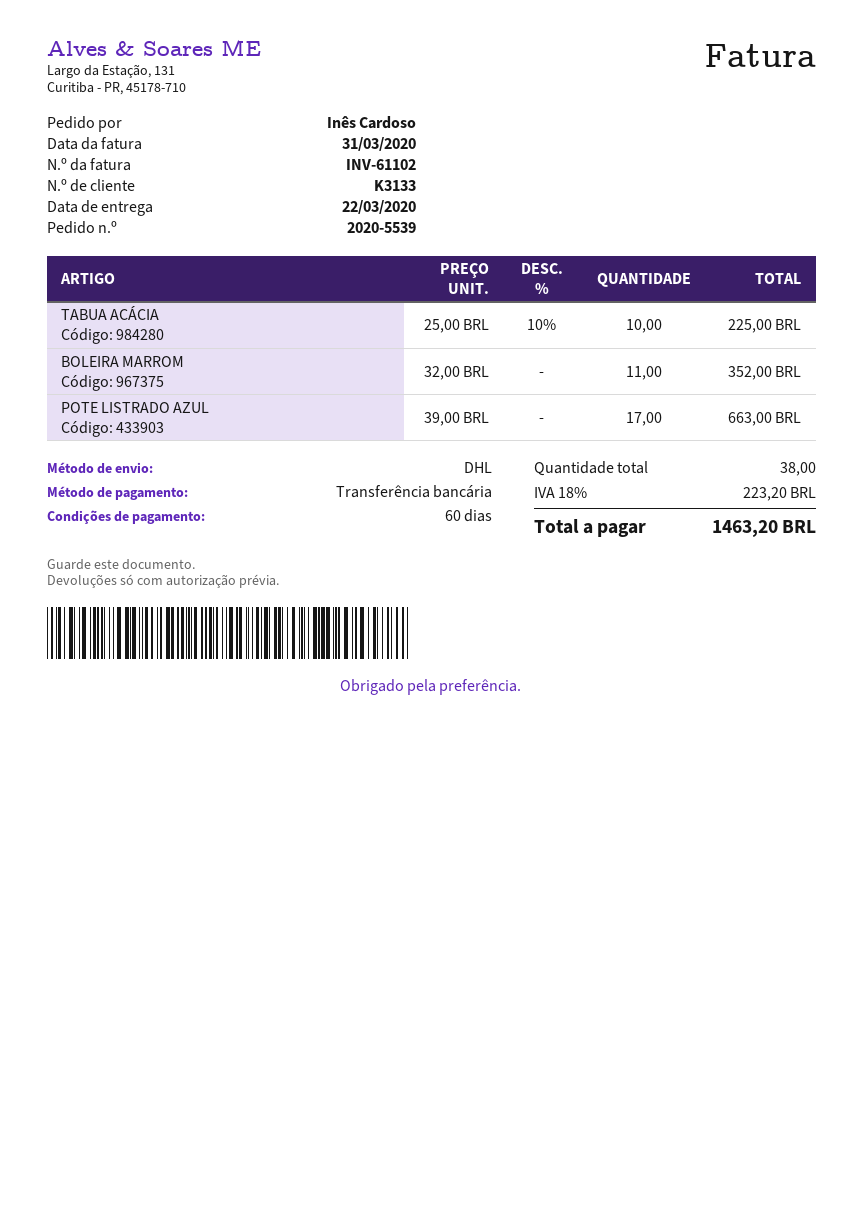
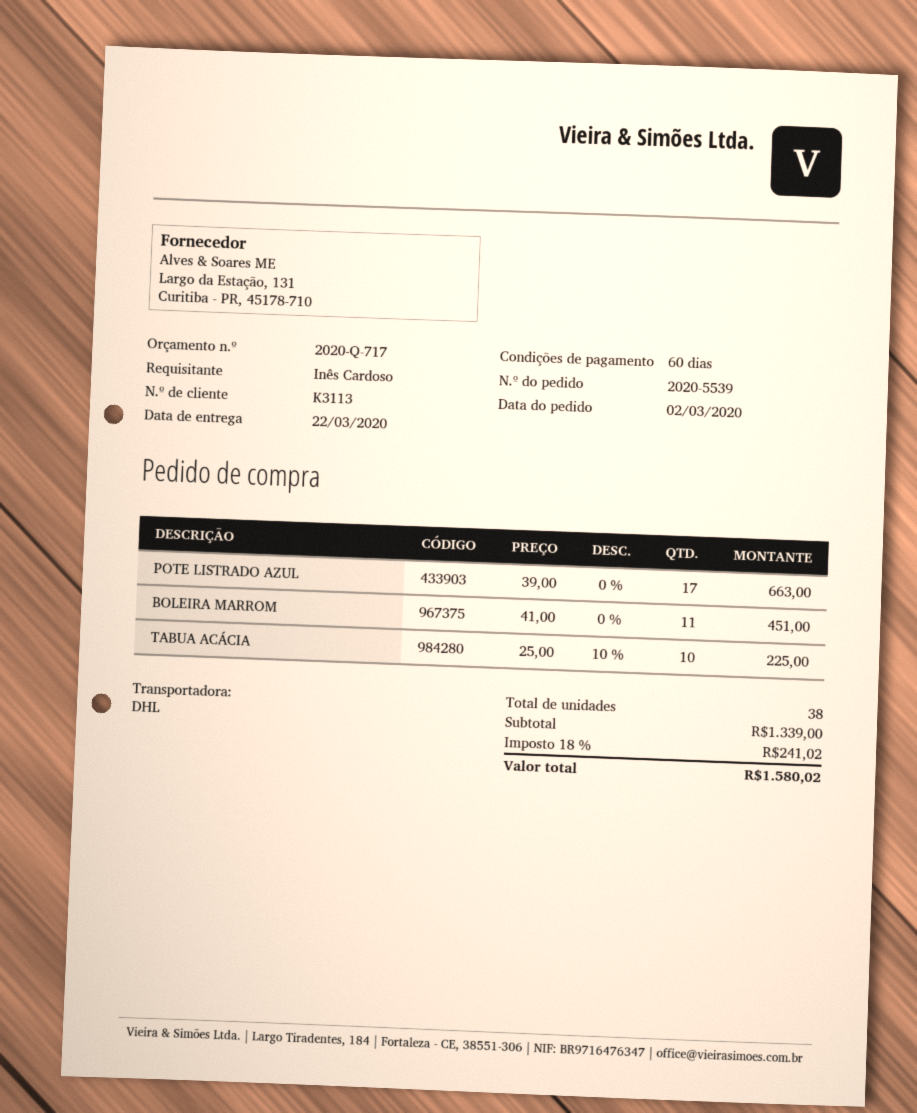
customer number: K3133 -> K3113
BOLEIRA MARROM: 11 x 32.00 = 352.00 -> 11 x 41.00 = 451.00
tax: 18% = 223.20 -> 18% = 241.02
total: 1463.20 -> 1580.02

